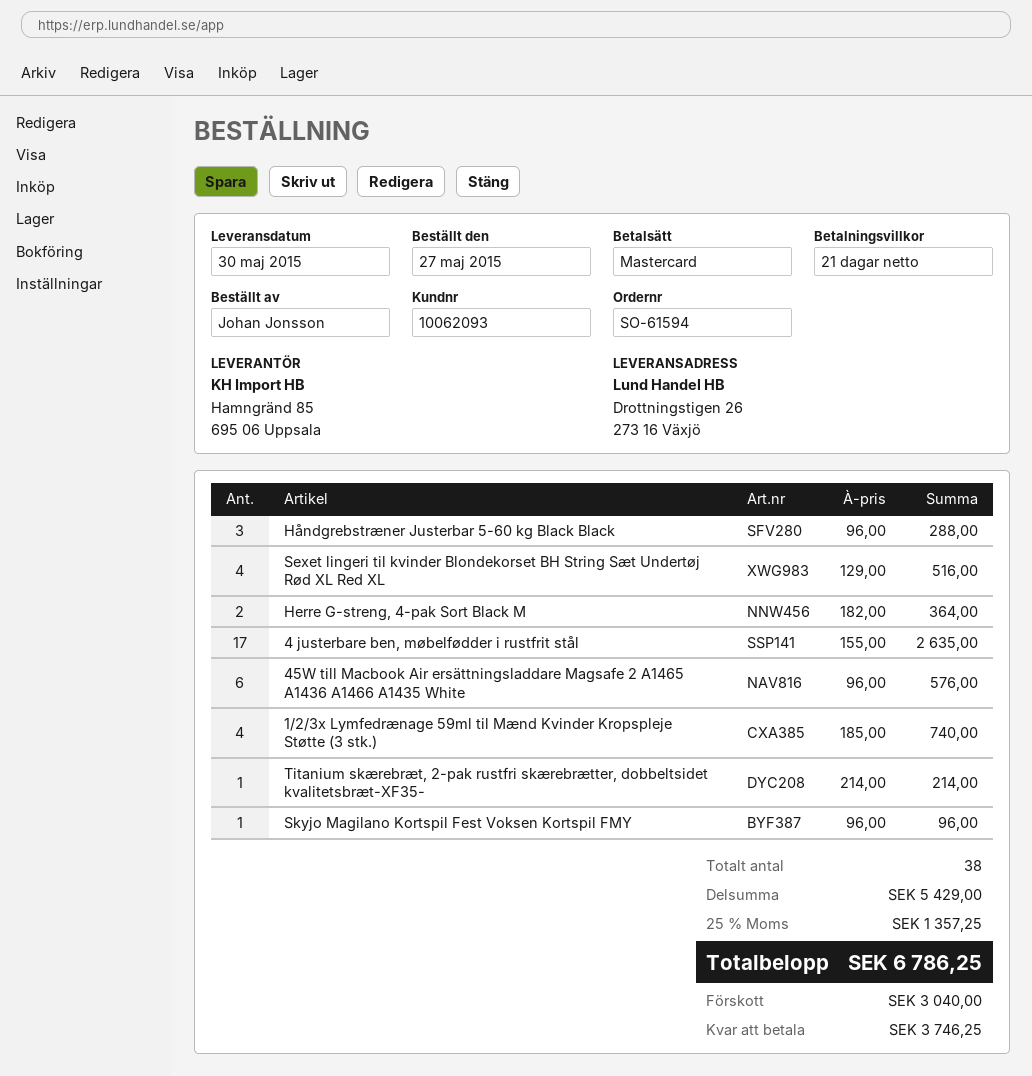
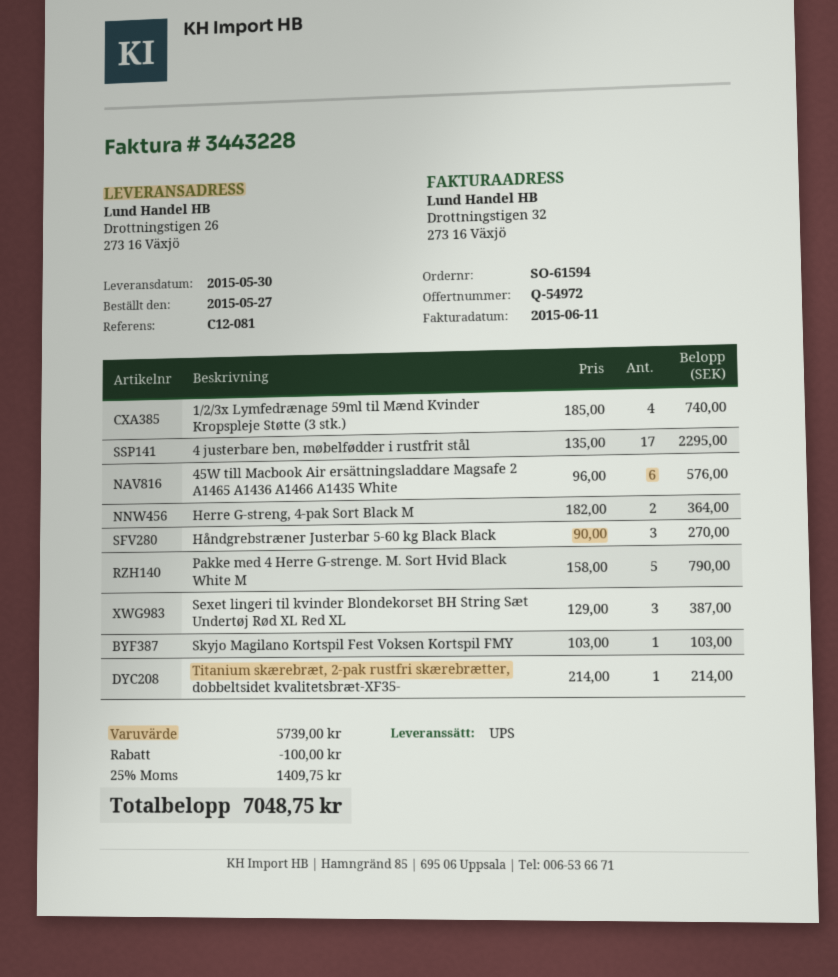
Håndgrebstræner Justerbar 5-60 kg Black Black: 3 x 96.00 = 288.00 -> 3 x 90.00 = 270.00
Sexet lingeri til kvinder Blondekorset BH String Sæt Undertøj Rød XL Red XL: 4 x 129.00 = 516.00 -> 3 x 129.00 = 387.00
4 justerbare ben, møbelfødder i rustfrit stål: 17 x 155.00 = 2635.00 -> 17 x 135.00 = 2295.00
Skyjo Magilano Kortspil Fest Voksen Kortspil FMY: 1 x 96.00 = 96.00 -> 1 x 103.00 = 103.00
Pakke med 4 Herre G-strenge. M. Sort Hvid Black White M: none -> 5 x 158.00 = 790.00
subtotal: 5429.00 -> 5739.00
discount: none -> 100.00
tax: 25% = 1357.25 -> 25% = 1409.75
total: 6786.25 -> 7048.75

